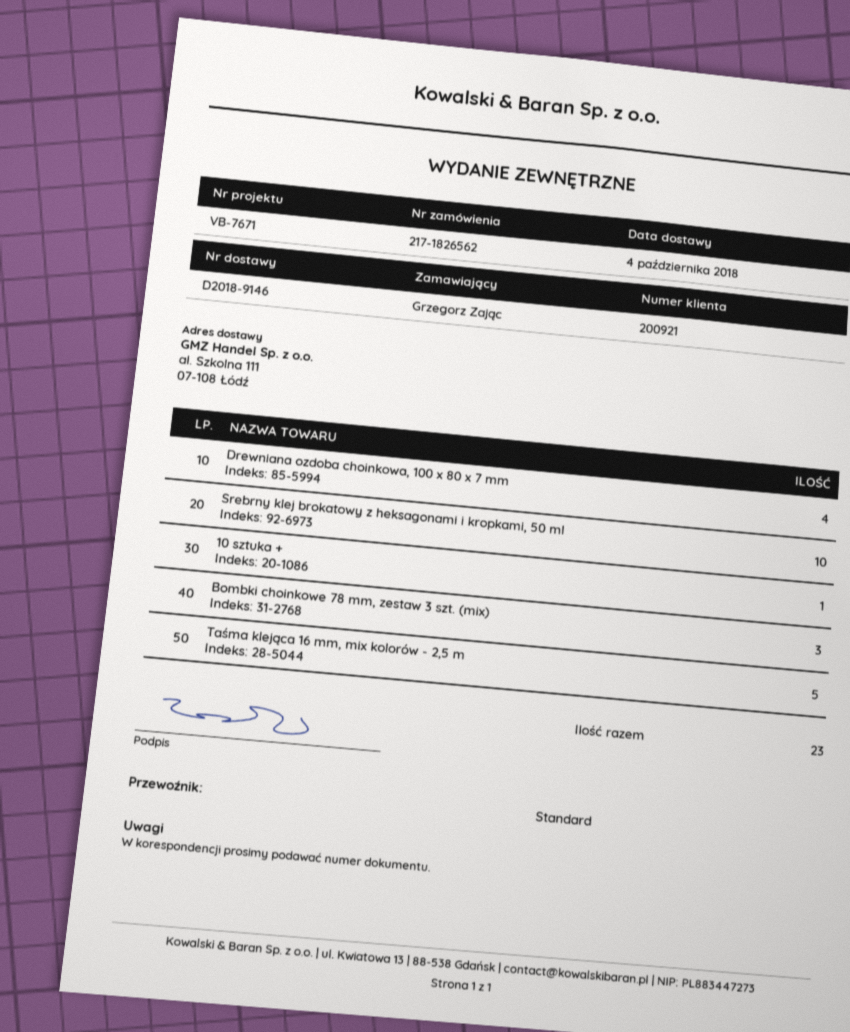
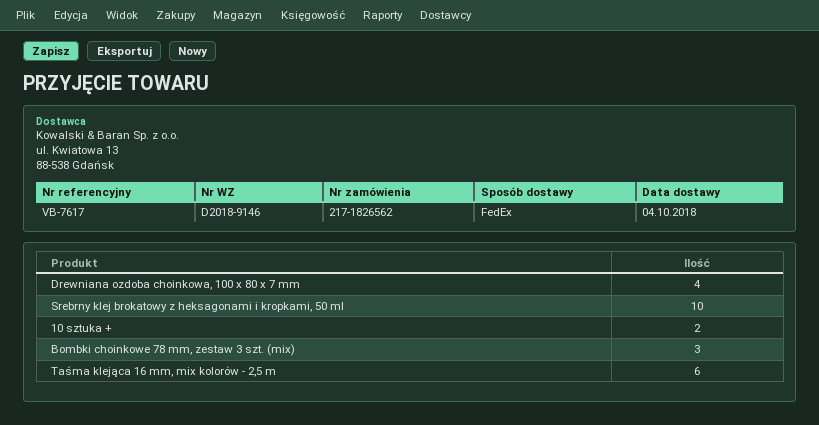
reference: VB-7671 -> VB-7617
shipping method: standard -> FedEx
10 sztuka +: 1 -> 2
Taśma klejąca 16 mm, mix kolorów - 2,5 m: 5 -> 6

